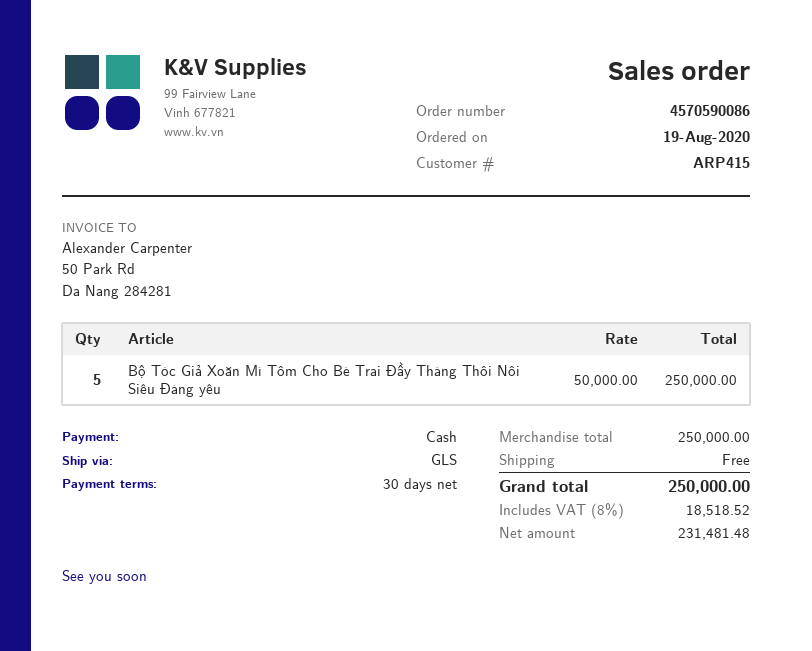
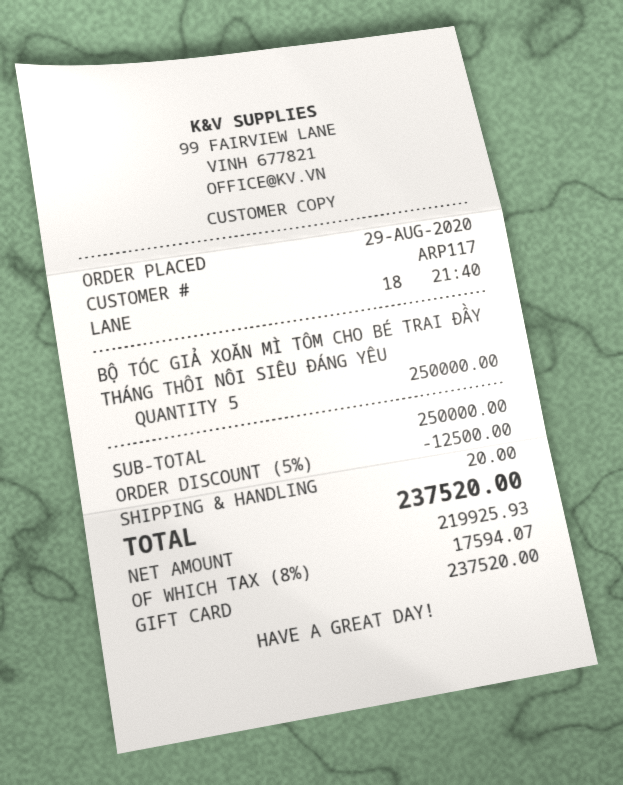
order date: 2020-08-19 -> 2020-08-29
customer number: ARP415 -> ARP117
payment method: cash -> gift card
discount: none -> 5% = 12500.00
shipping: 0.00 -> 20.00
net: 231481.48 -> 219925.93
tax: 8% = 18518.52 -> 8% = 17594.07
total: 250000.00 -> 237520.00

